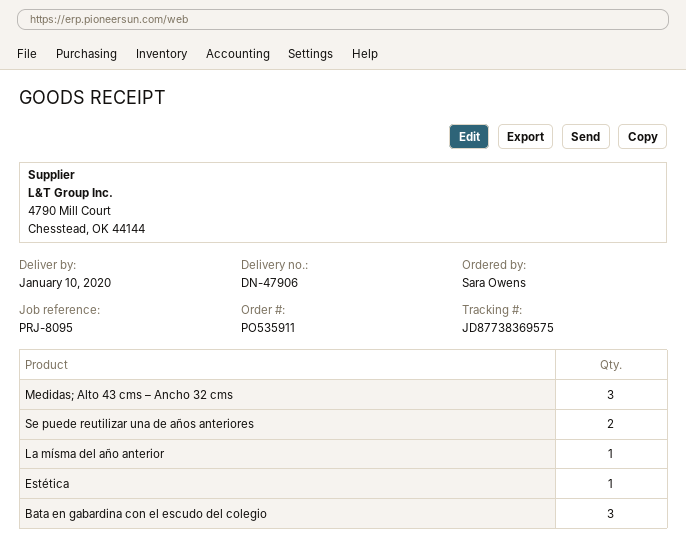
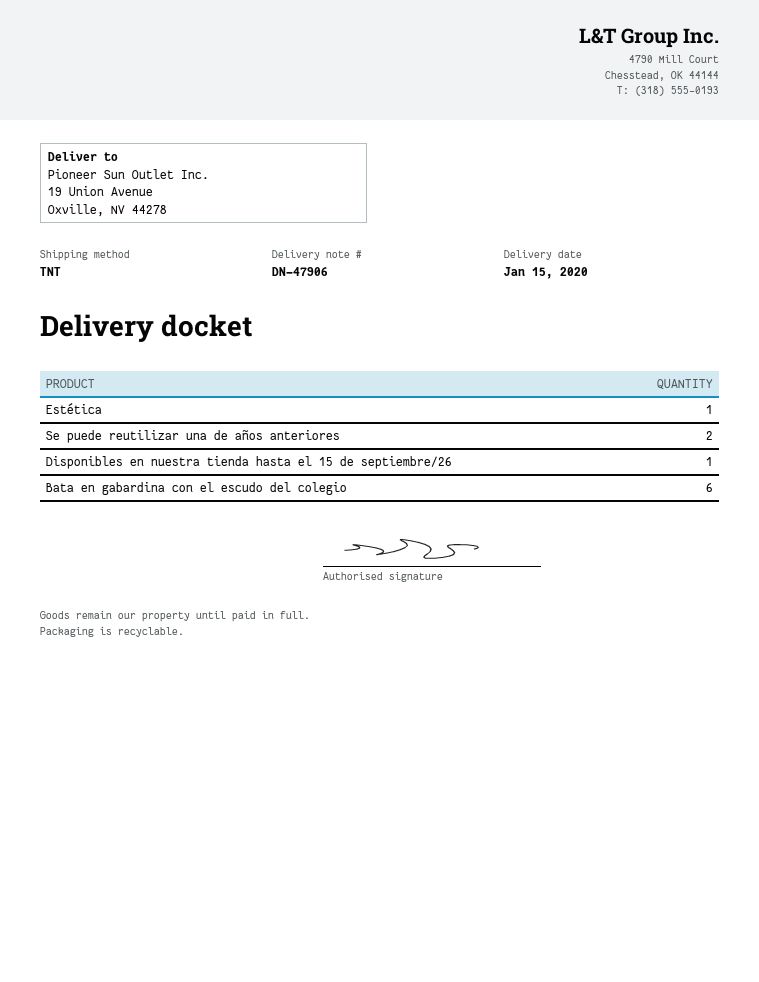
delivery date: 2020-01-10 -> 2020-01-15
Medidas; Alto 43 cms – Ancho 32 cms: 3 -> none
La mísma del año anterior: 1 -> none
Bata en gabardina con el escudo del colegio: 3 -> 6
Disponibles en nuestra tienda hasta el 15 de septiembre/26: none -> 1

